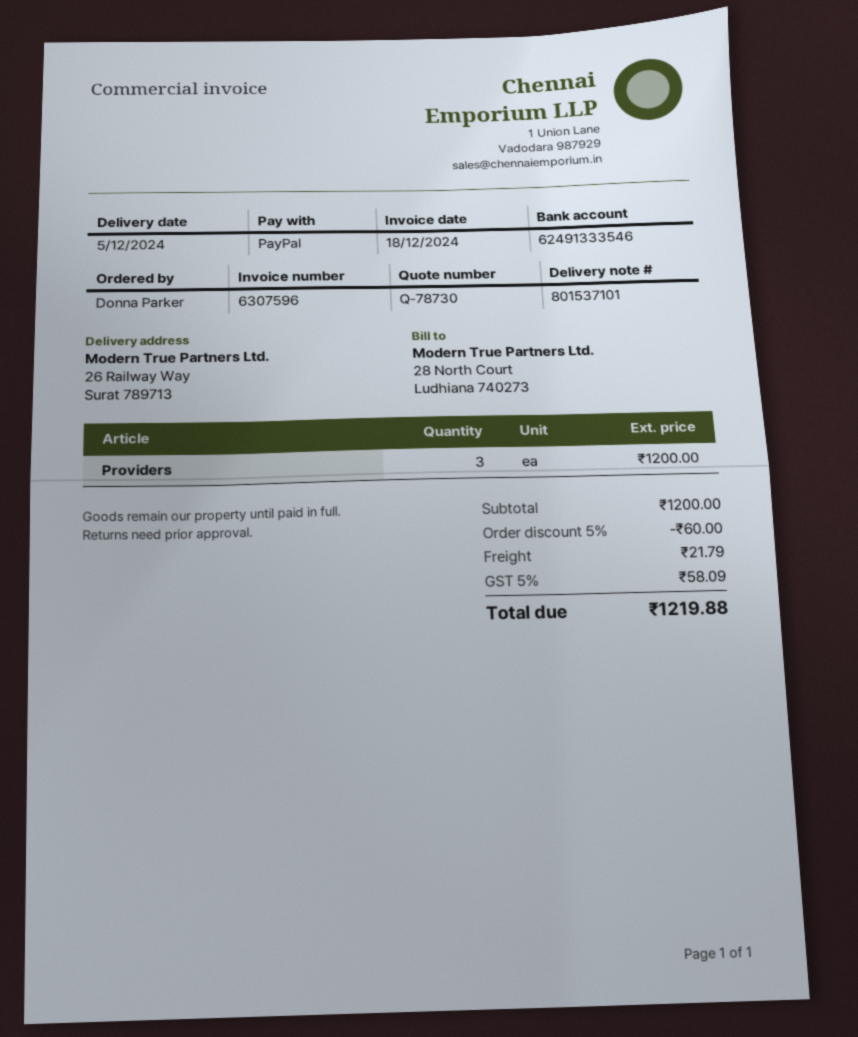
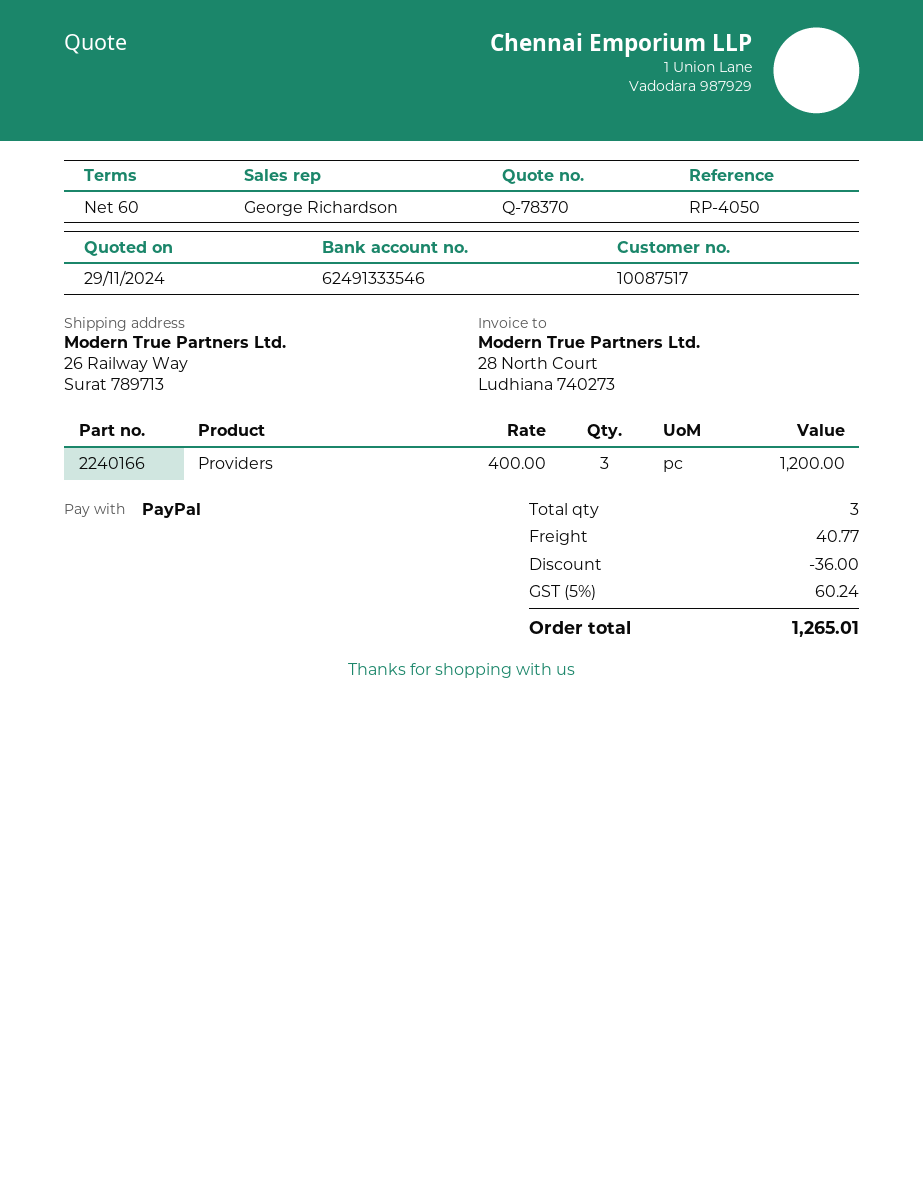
quote number: Q-78730 -> Q-78370
discount: 60.00 -> 36.00
shipping: 21.79 -> 40.77
tax: 5% = 58.09 -> 5% = 60.24
total: 1219.88 -> 1265.01

